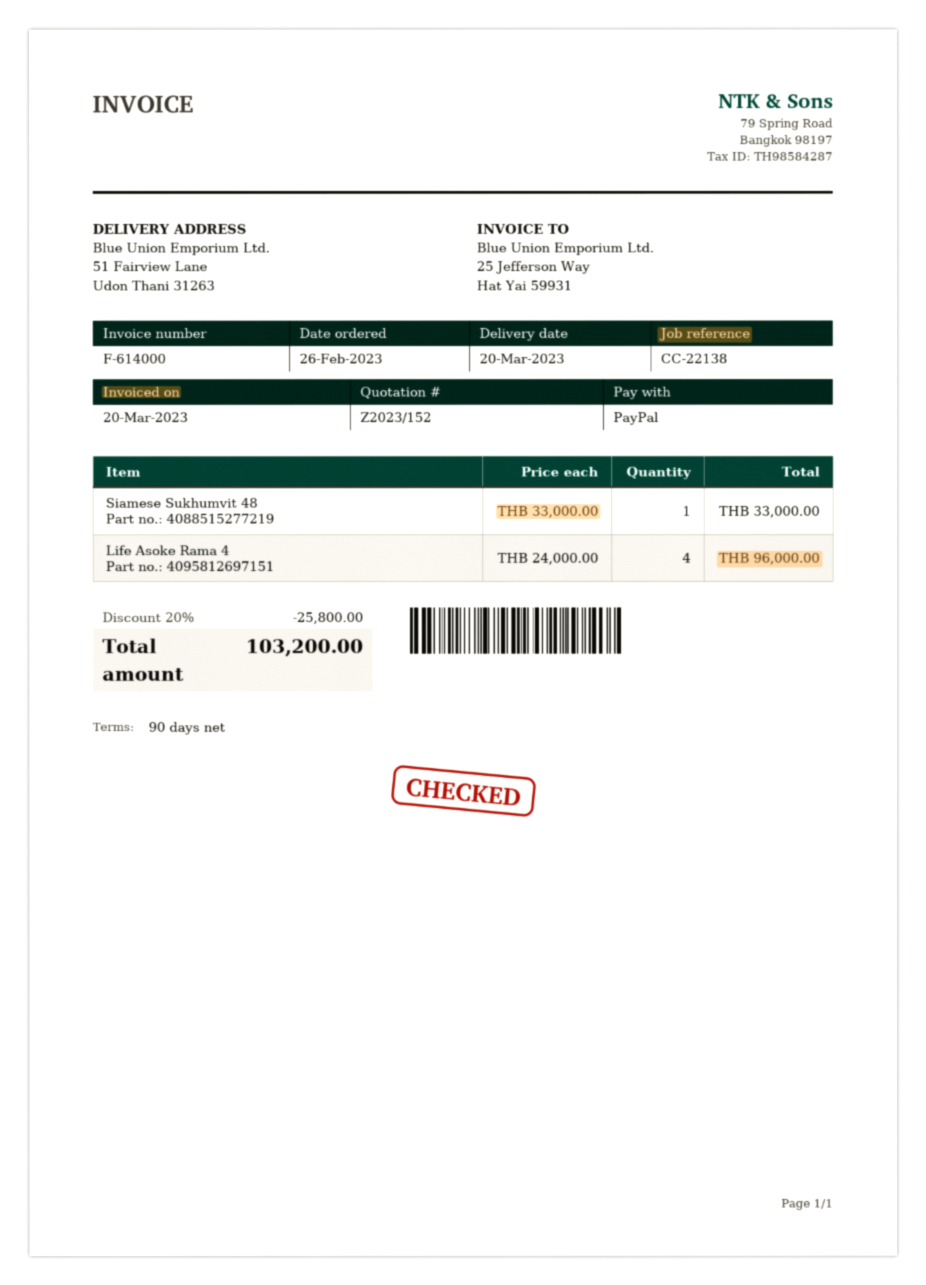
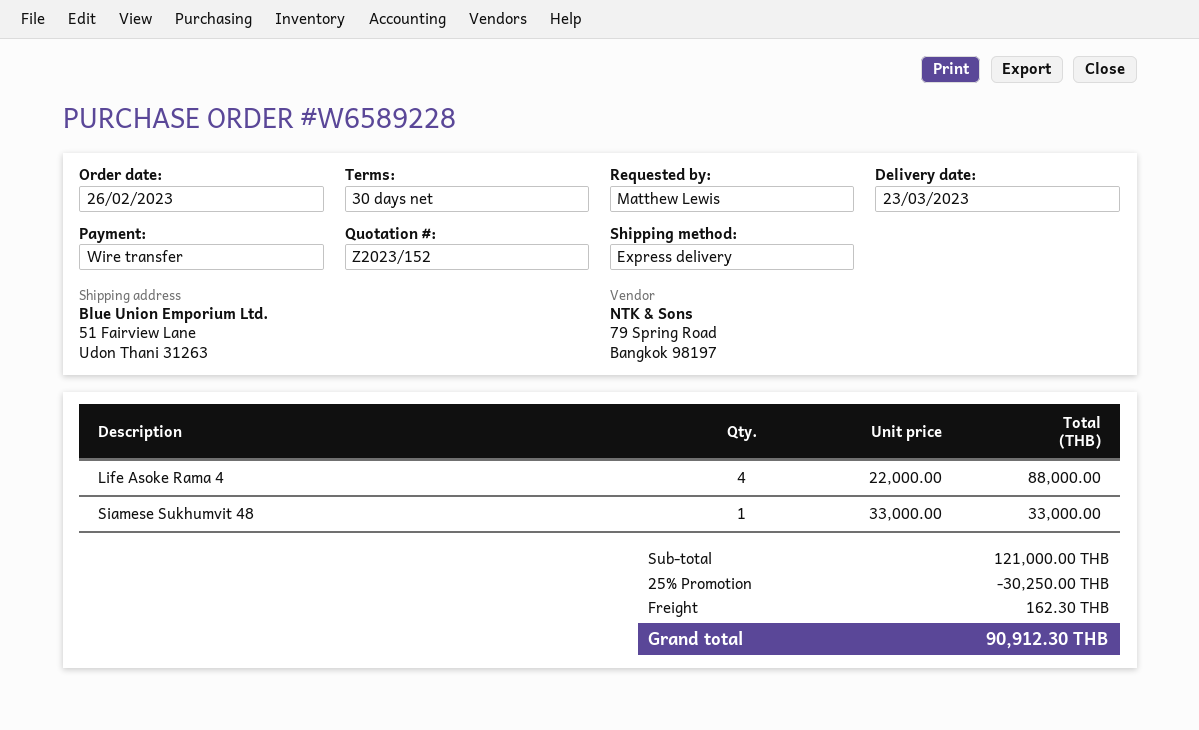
delivery date: 2023-03-20 -> 2023-03-23
payment terms: 90 days -> 30 days
payment method: PayPal -> bank transfer
Life Asoke Rama 4: 4 x 24000.00 = 96000.00 -> 4 x 22000.00 = 88000.00
discount: 20% = 25800.00 -> 25% = 30250.00
shipping: none -> 162.30
total: 103200.00 -> 90912.30

